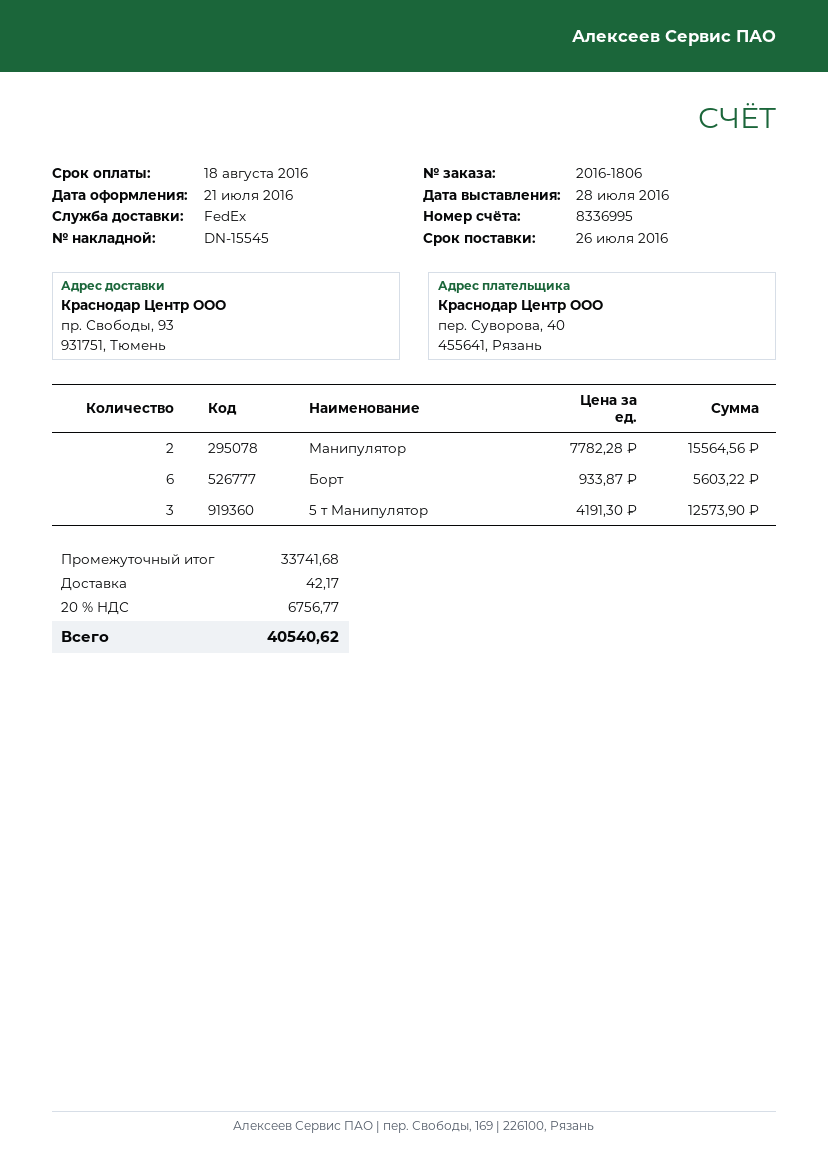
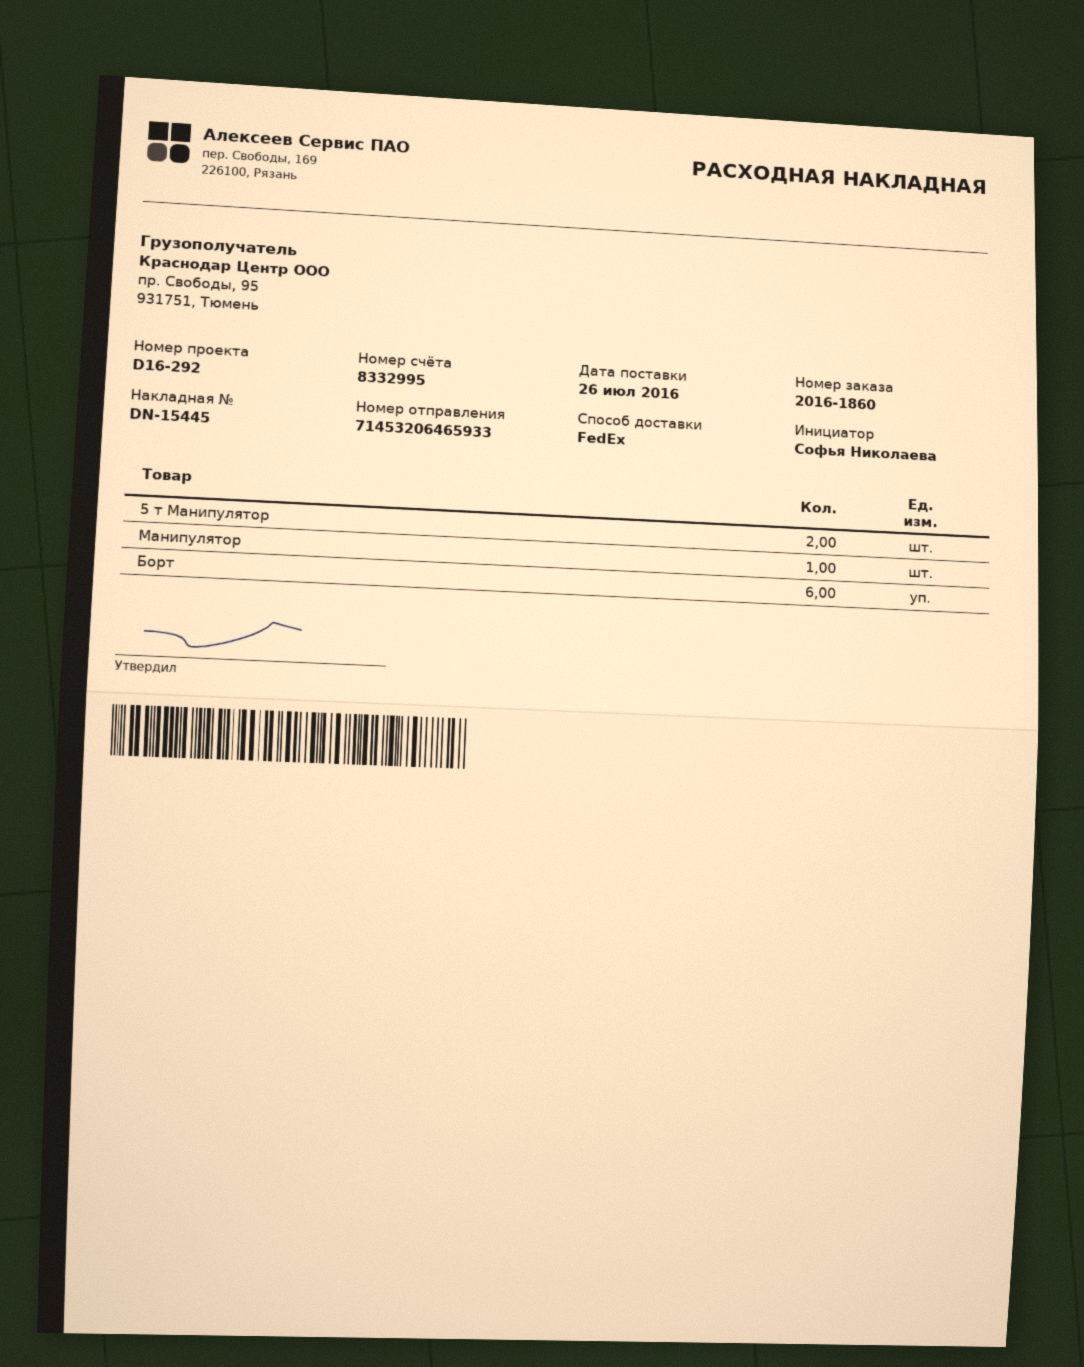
order number: 2016-1806 -> 2016-1860
delivery note number: DN-15545 -> DN-15445
invoice number: 8336995 -> 8332995
ship to: пр. Свободы, 93, 931751, Тюмень -> пр. Свободы, 95, 931751, Тюмень
Манипулятор: 2 -> 1
5 т Манипулятор: 3 -> 2

